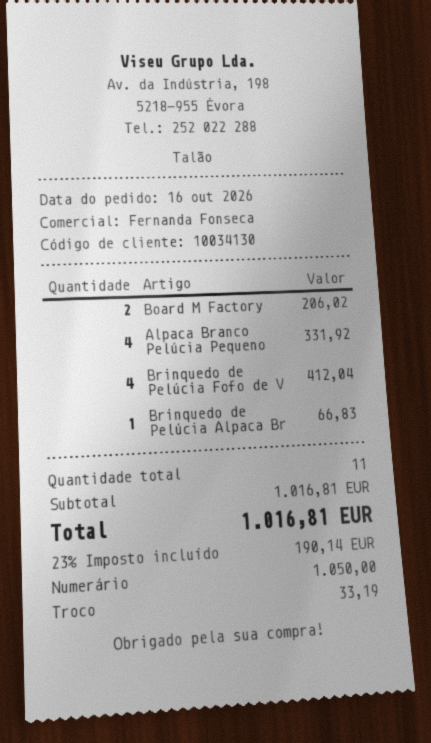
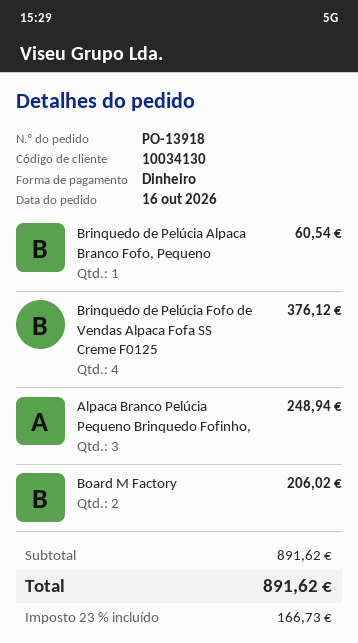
Alpaca Branco Pelúcia Pequeno: 4 for 331.92 -> 3 for 248.94
Brinquedo de Pelúcia Fofo de V: 4 for 412.04 -> 4 for 376.12
Brinquedo de Pelúcia Alpaca Br: 1 for 66.83 -> 1 for 60.54
subtotal: 1016.81 -> 891.62
tax: 23% = 190.14 -> 23% = 166.73
total: 1016.81 -> 891.62

